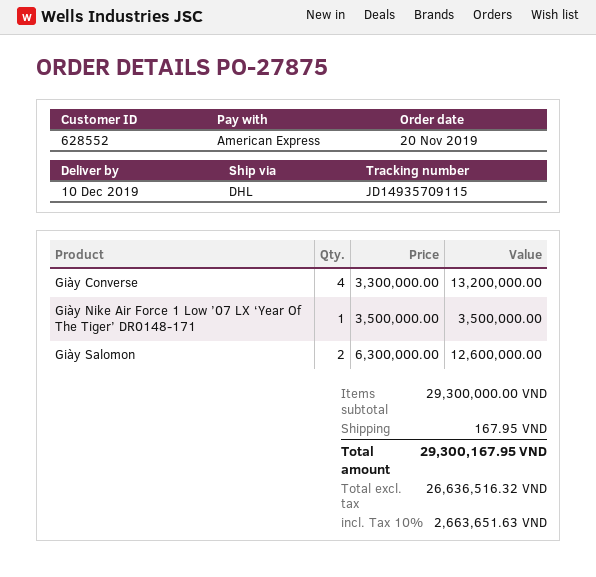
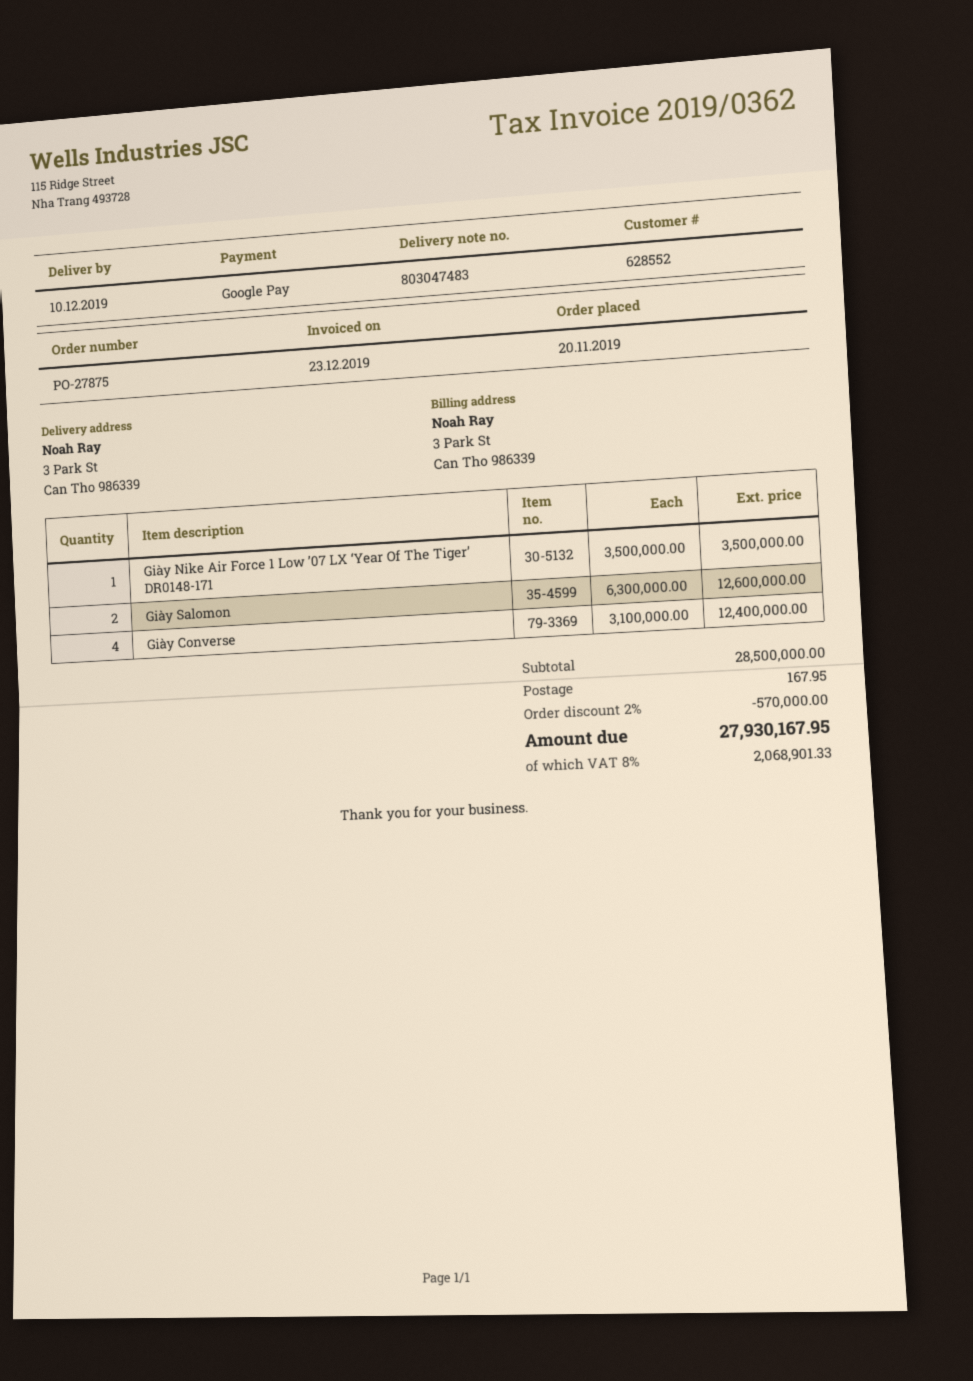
payment method: American Express -> Google Pay
Giày Converse: 4 x 3300000.00 = 13200000.00 -> 4 x 3100000.00 = 12400000.00
subtotal: 29300000.00 -> 28500000.00
discount: none -> 2% = 570000.00
tax: 10% = 2663651.63 -> 8% = 2068901.33
total: 29300167.95 -> 27930167.95

